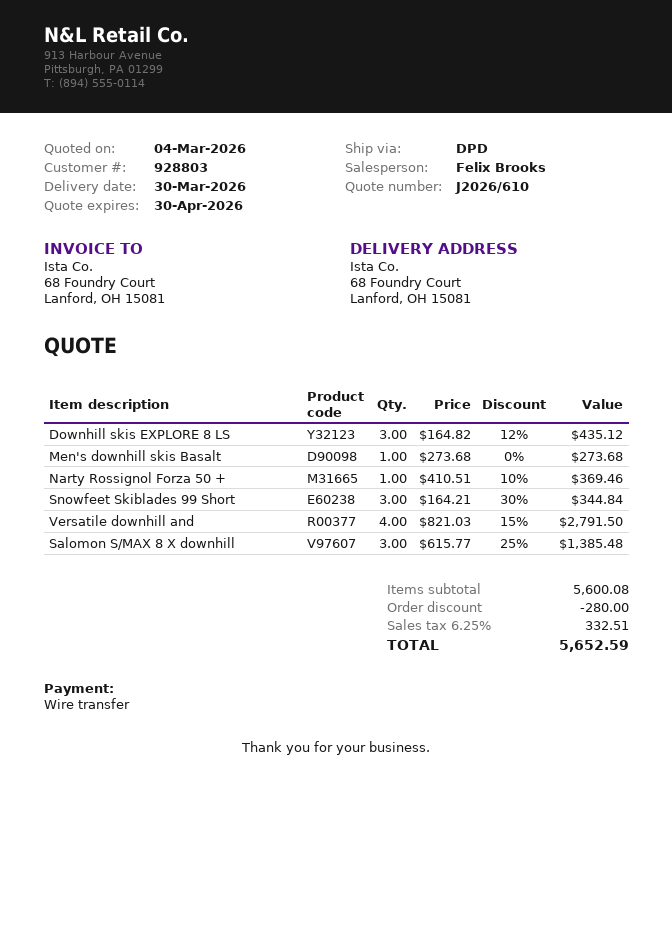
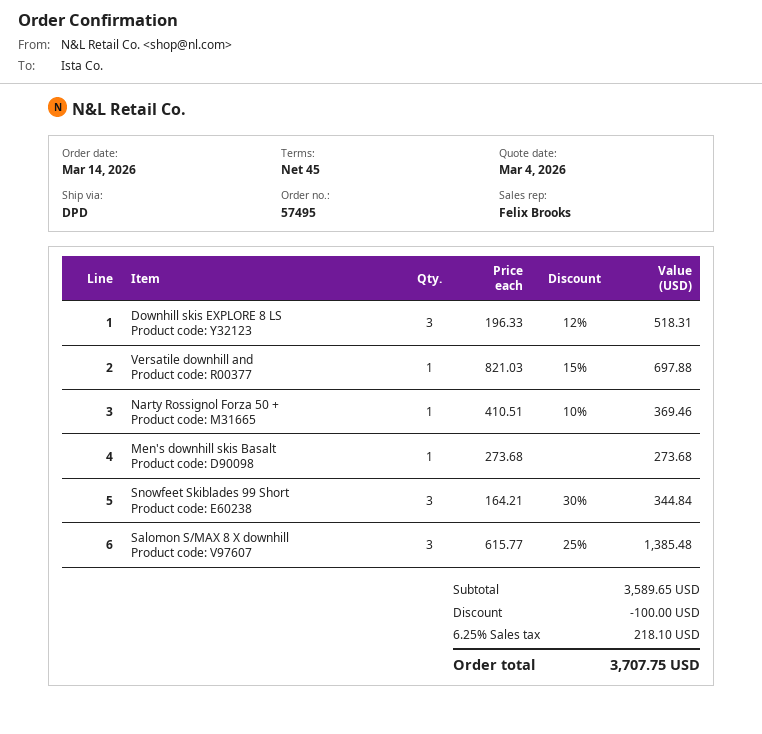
Downhill skis EXPLORE 8 LS: 3 x 164.82 - 12% = 435.12 -> 3 x 196.33 - 12% = 518.31
Versatile downhill and: 4 x 821.03 - 15% = 2791.50 -> 1 x 821.03 - 15% = 697.88
subtotal: 5600.08 -> 3589.65
discount: 280.00 -> 100.00
tax: 6.25% = 332.51 -> 6.25% = 218.10
total: 5652.59 -> 3707.75

